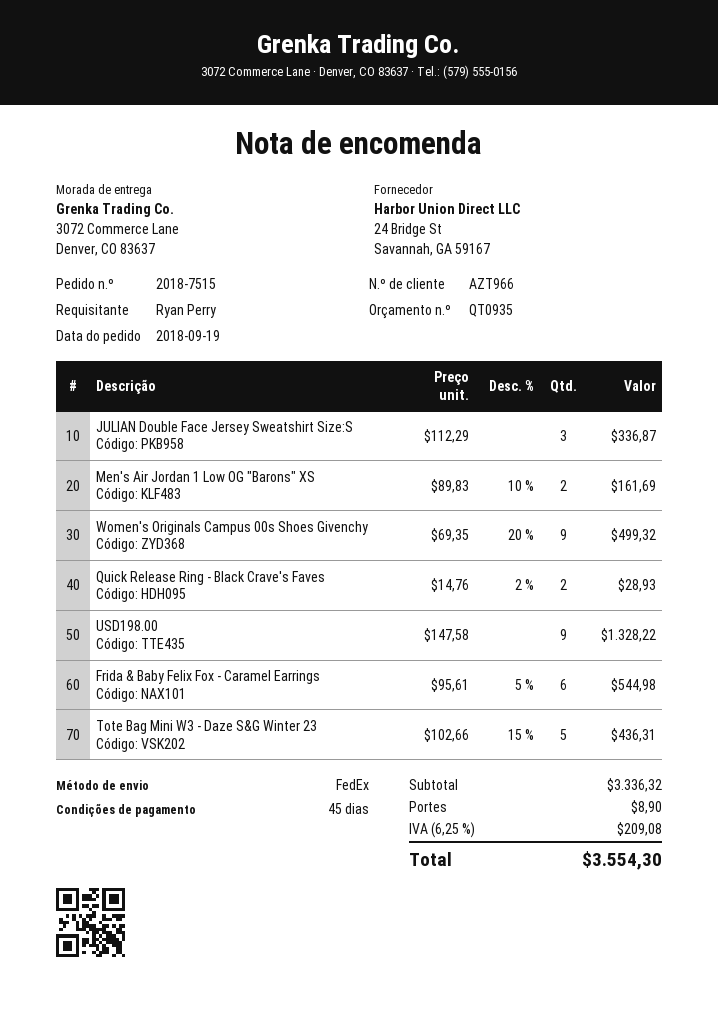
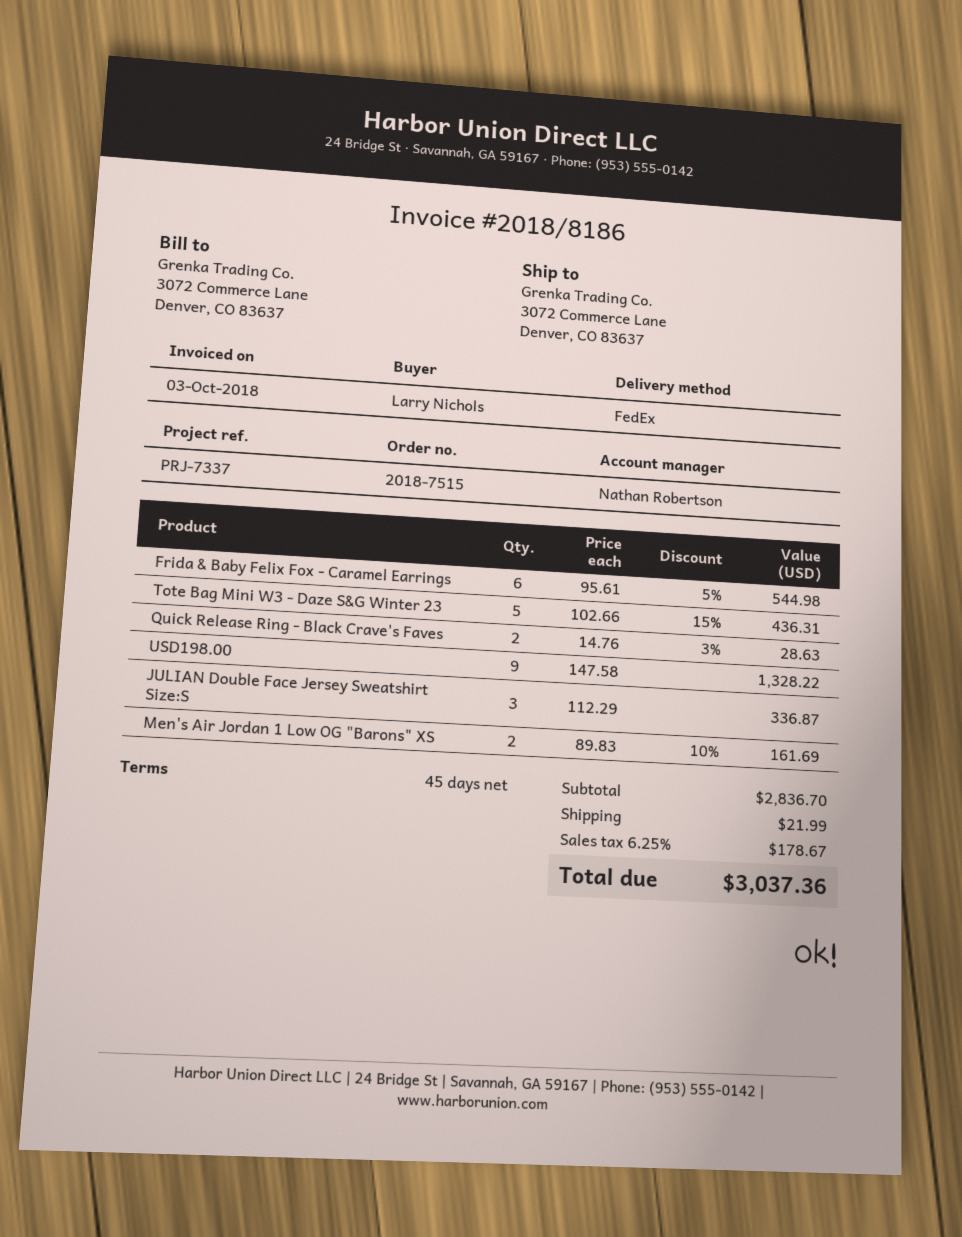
ordered by: Ryan Perry -> Larry Nichols
Women's Originals Campus 00s Shoes Givenchy: 9 x 69.35 - 20% = 499.32 -> none
Quick Release Ring - Black Crave's Faves: 2 x 14.76 - 2% = 28.93 -> 2 x 14.76 - 3% = 28.63
subtotal: 3336.32 -> 2836.70
shipping: 8.90 -> 21.99
tax: 6.25% = 209.08 -> 6.25% = 178.67
total: 3554.30 -> 3037.36

